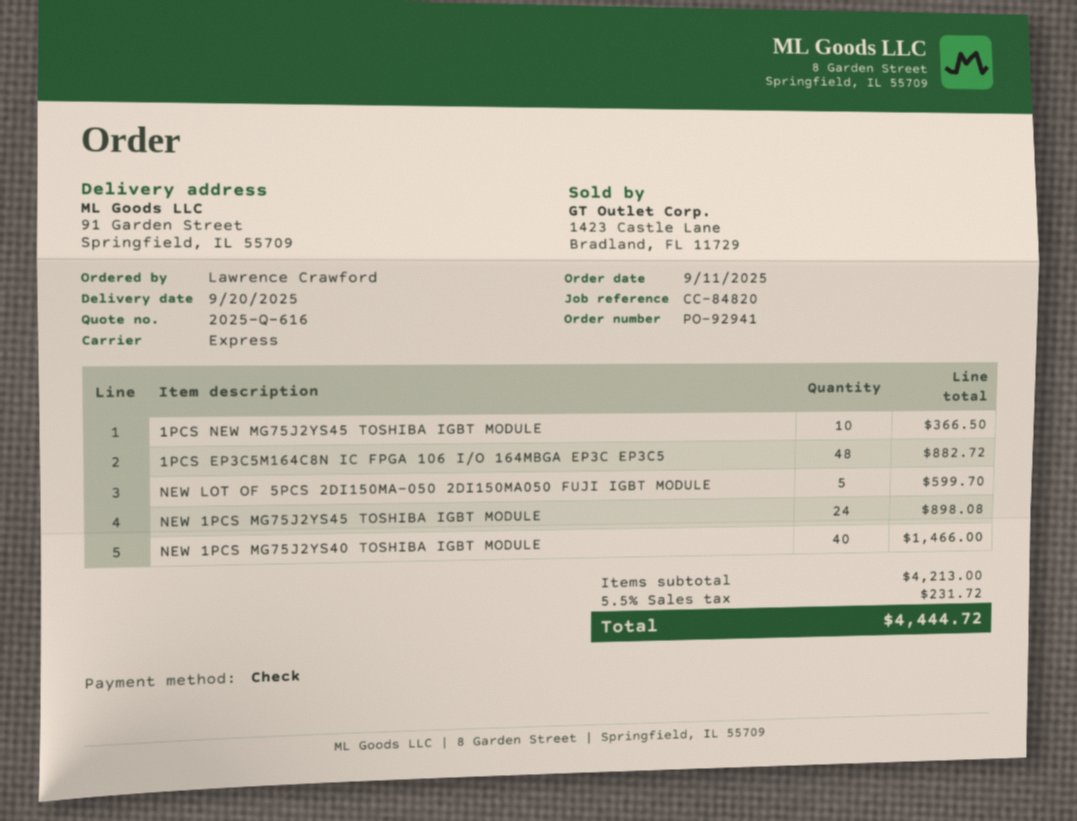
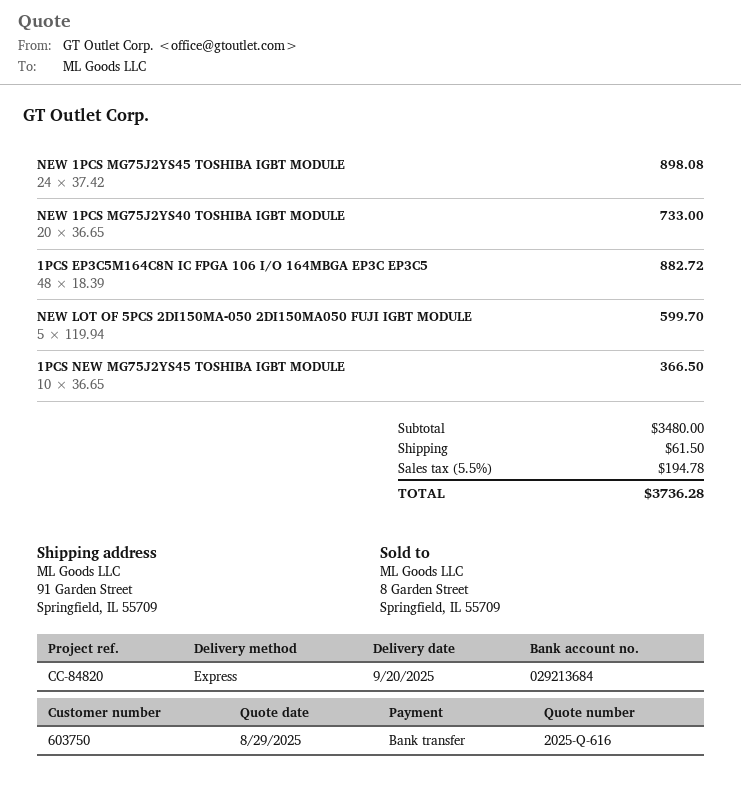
payment method: cheque -> bank transfer
NEW 1PCS MG75J2YS40 TOSHIBA IGBT MODULE: 40 for 1466.00 -> 20 for 733.00
subtotal: 4213.00 -> 3480.00
shipping: none -> 61.50
tax: 5.5% = 231.72 -> 5.5% = 194.78
total: 4444.72 -> 3736.28

